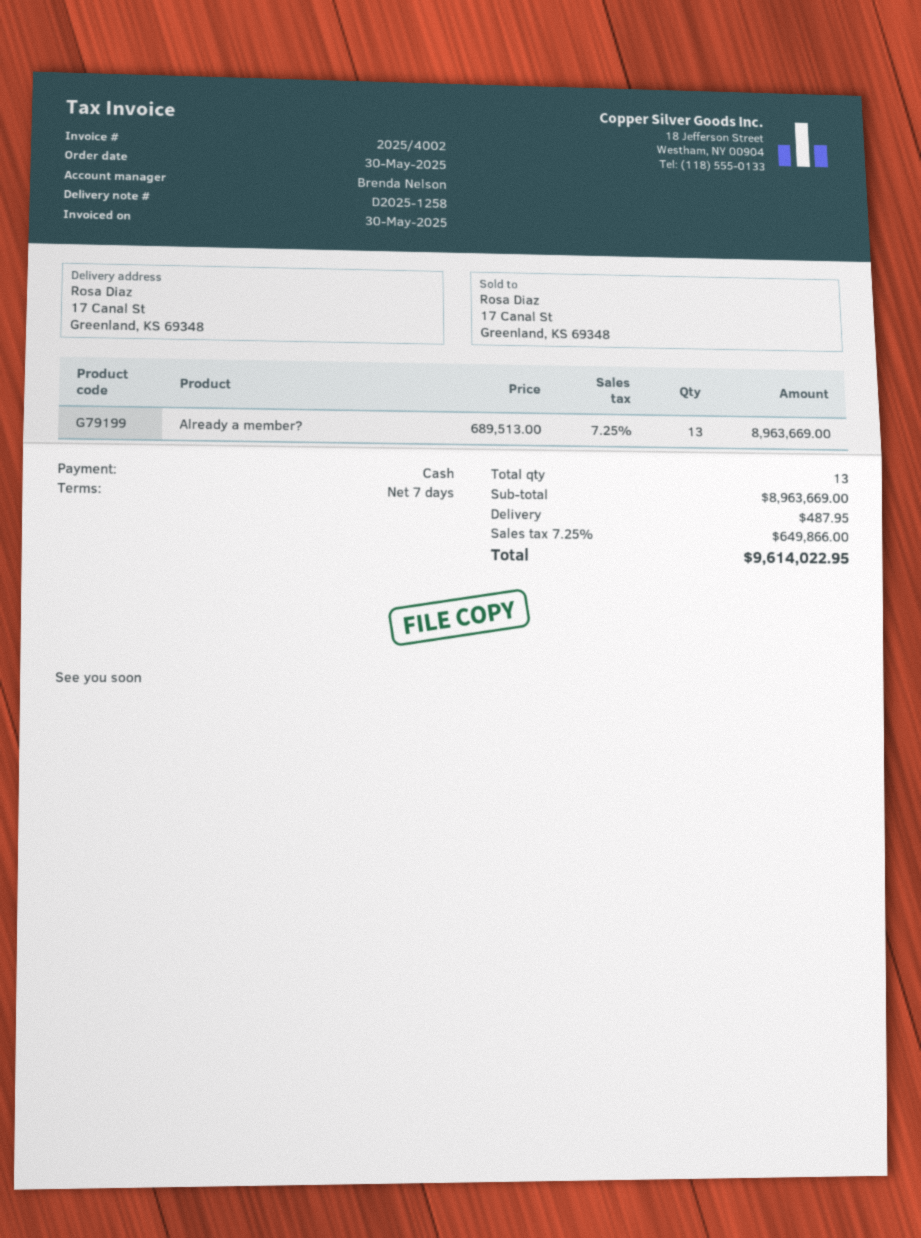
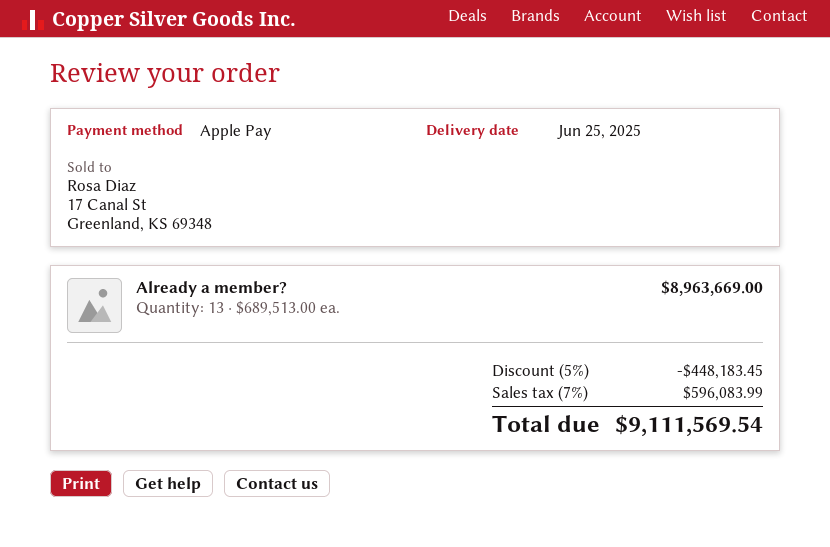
payment method: cash -> Apple Pay
discount: none -> 5% = 448183.45
shipping: 487.95 -> none
tax: 7.25% = 649866.00 -> 7% = 596083.99
total: 9614022.95 -> 9111569.54

